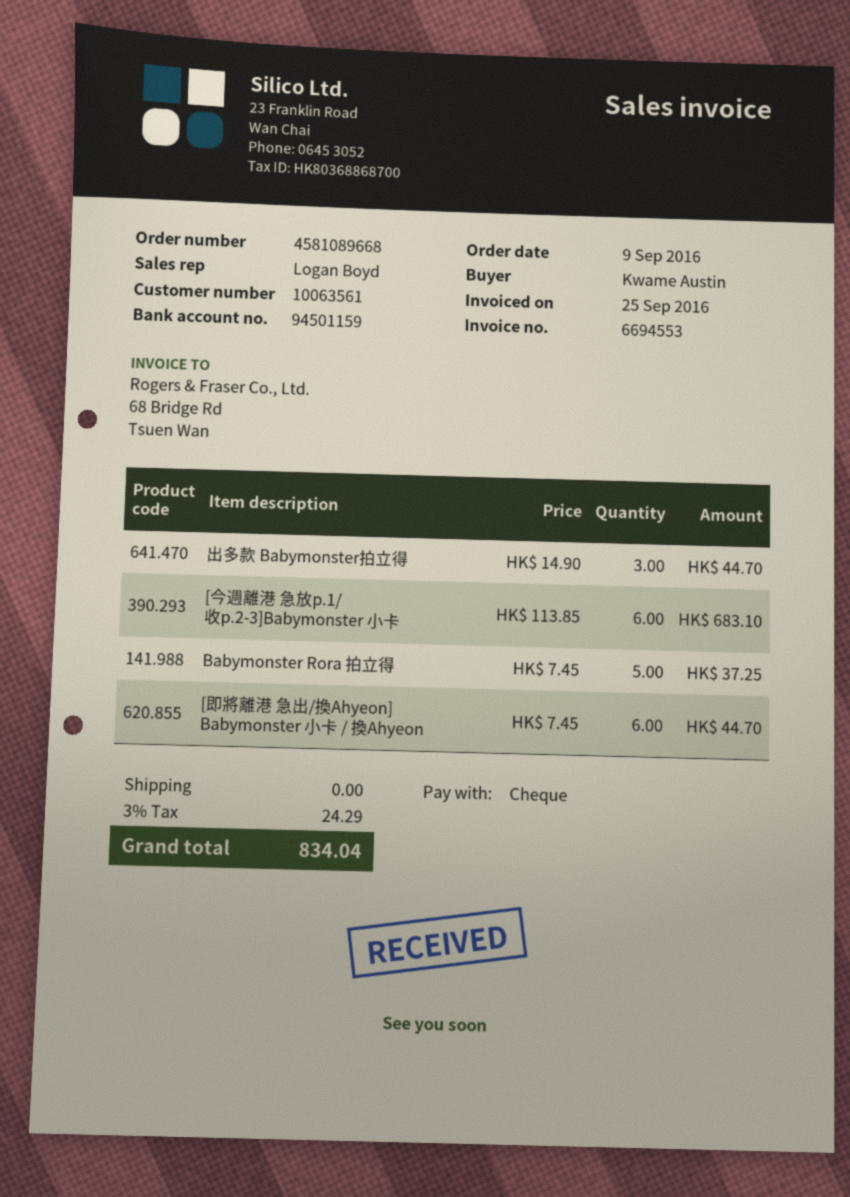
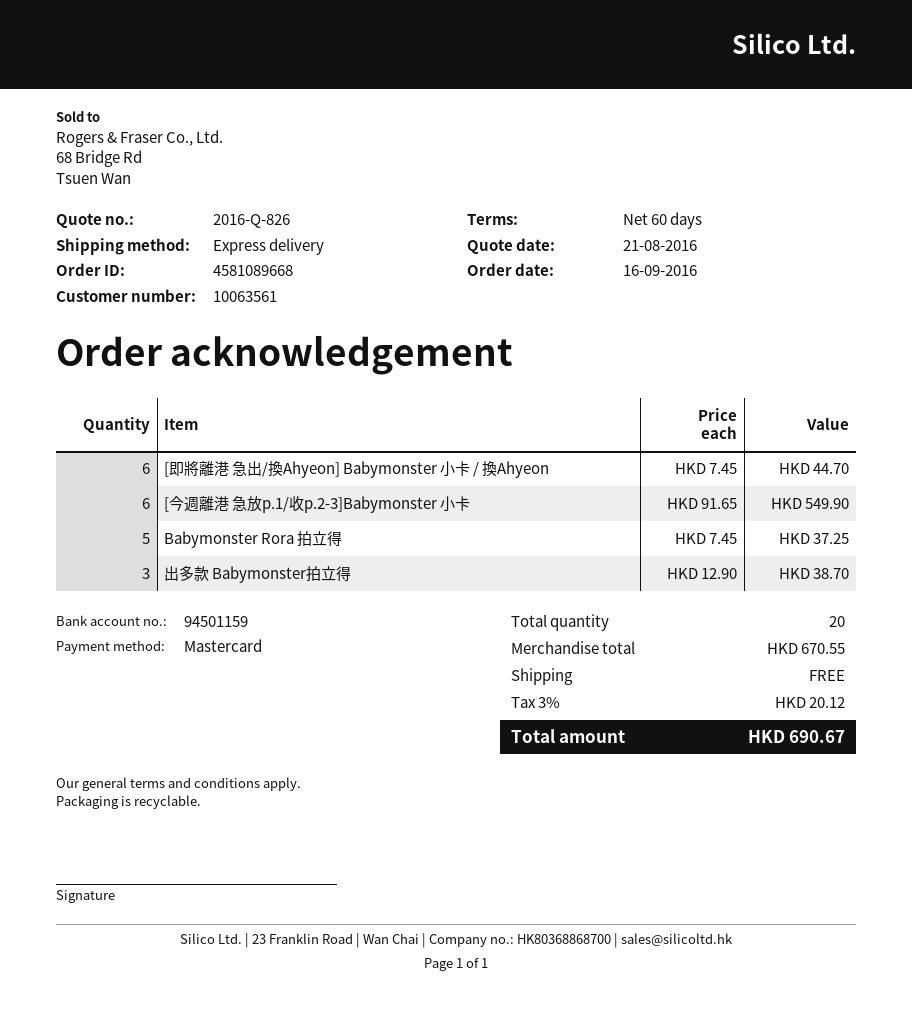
order date: 2016-09-09 -> 2016-09-16
payment method: cheque -> Mastercard
出多款 Babymonster拍立得: 3 x 14.90 = 44.70 -> 3 x 12.90 = 38.70
[今週離港 急放p.1/收p.2-3]Babymonster 小卡: 6 x 113.85 = 683.10 -> 6 x 91.65 = 549.90
tax: 3% = 24.29 -> 3% = 20.12
total: 834.04 -> 690.67

